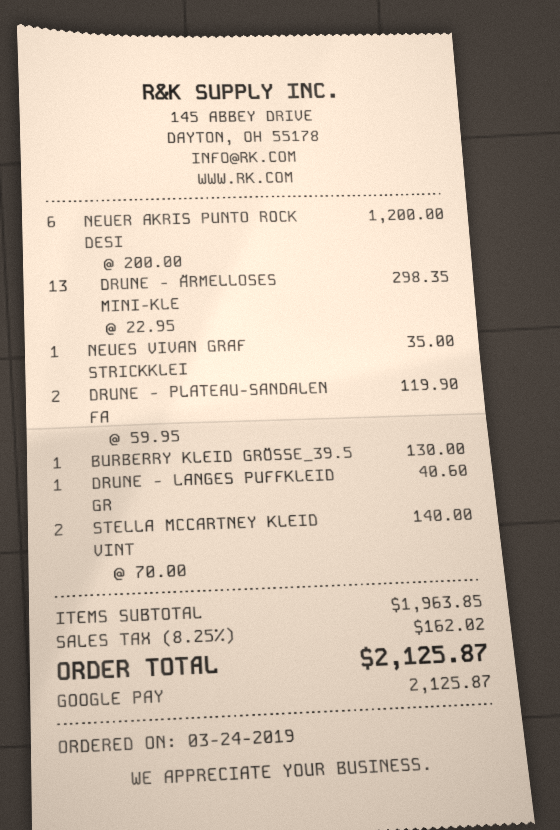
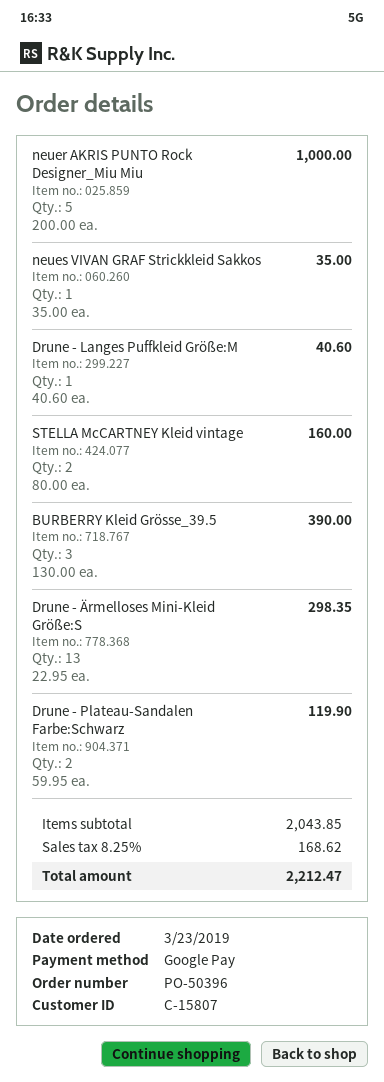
order date: 2019-03-24 -> 2019-03-23
NEUER AKRIS PUNTO ROCK DESI: 6 x 200.00 = 1200.00 -> 5 x 200.00 = 1000.00
BURBERRY KLEID GRÖSSE_39.5: 1 x 130.00 = 130.00 -> 3 x 130.00 = 390.00
STELLA MCCARTNEY KLEID VINT: 2 x 70.00 = 140.00 -> 2 x 80.00 = 160.00
subtotal: 1963.85 -> 2043.85
tax: 8.25% = 162.02 -> 8.25% = 168.62
total: 2125.87 -> 2212.47

